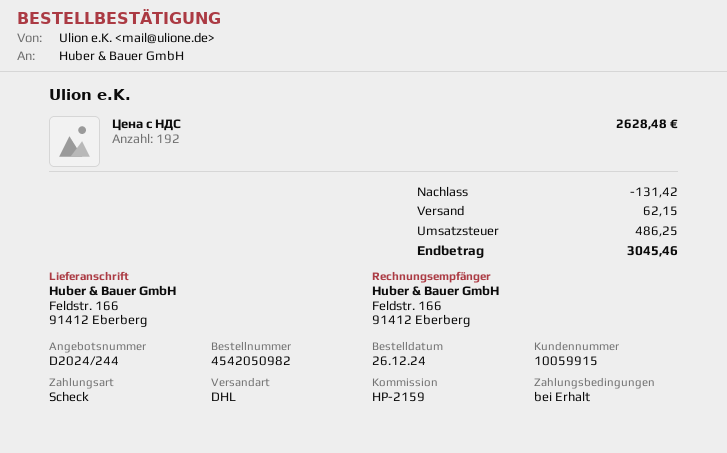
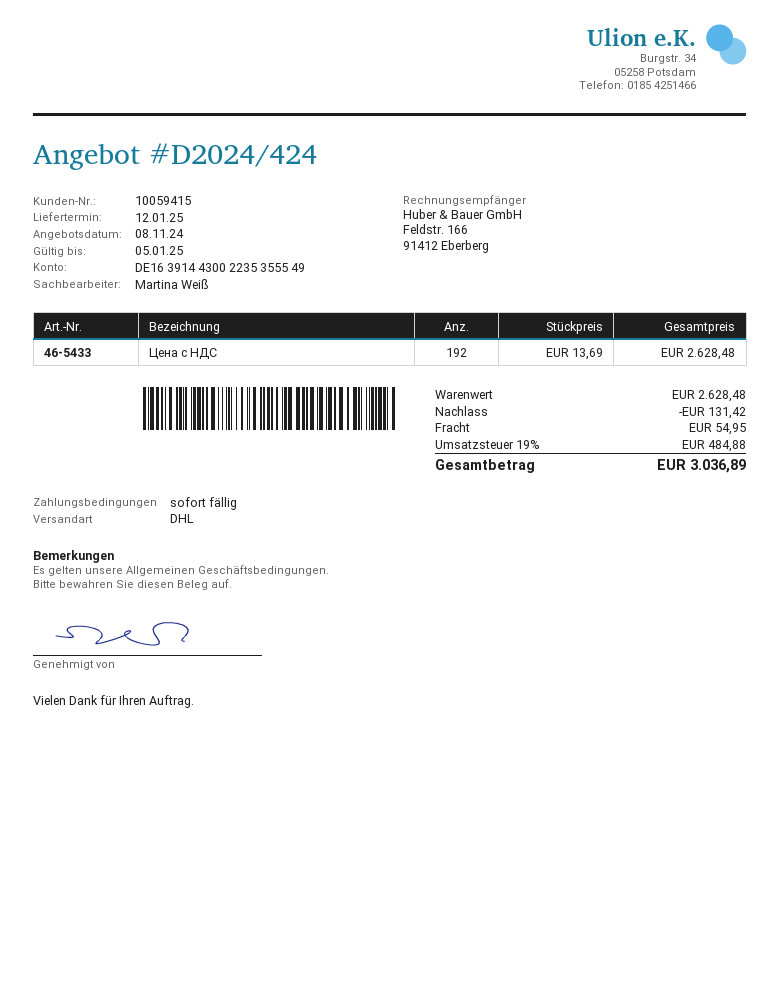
quote number: D2024/244 -> D2024/424
customer number: 10059915 -> 10059415
shipping: 62.15 -> 54.95
tax: 486.25 -> 484.88
total: 3045.46 -> 3036.89

